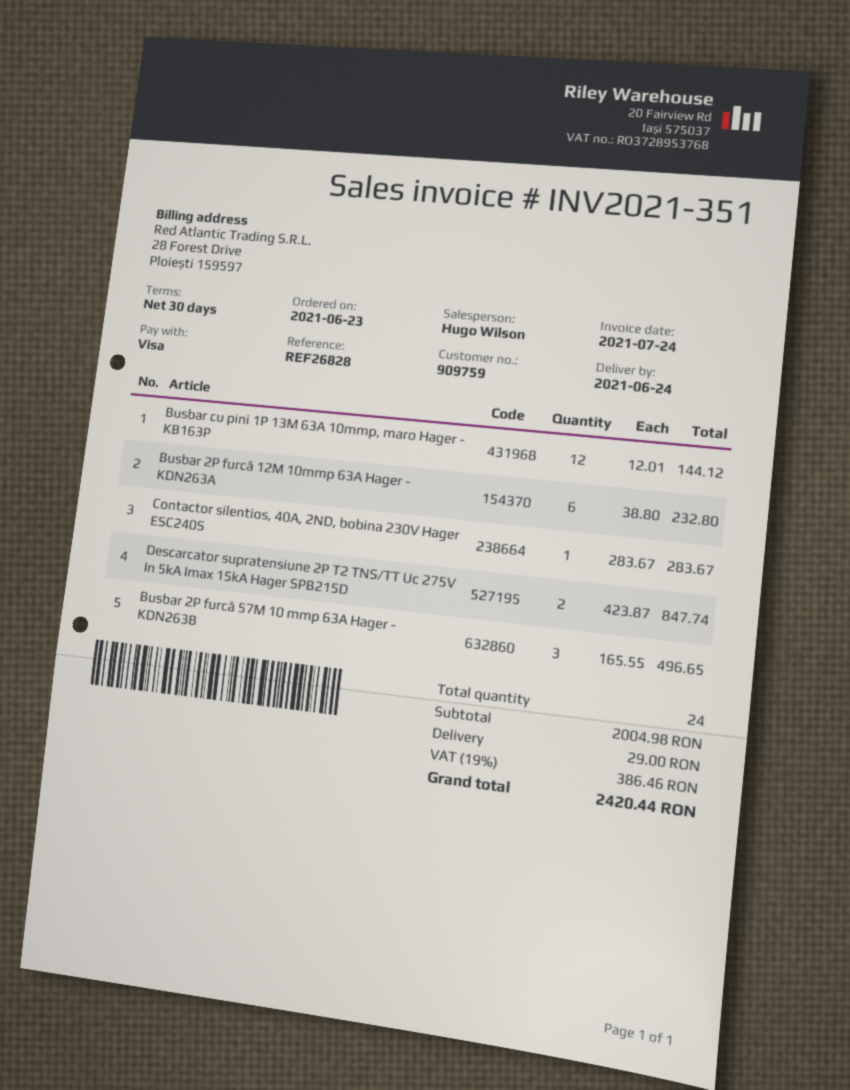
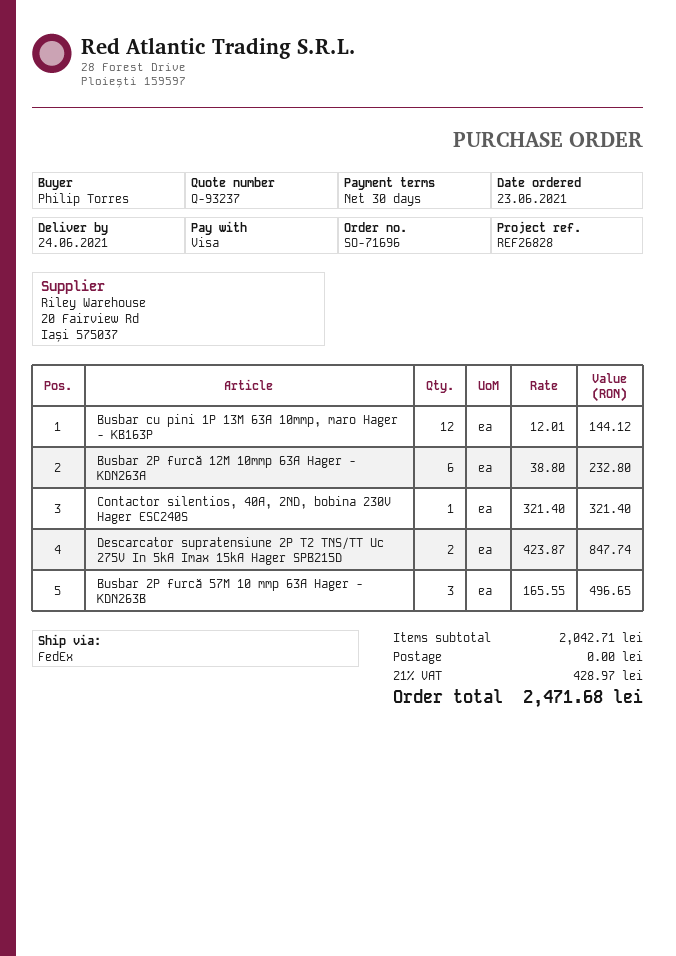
Contactor silentios, 40A, 2ND, bobina 230V Hager ESC240S: 1 x 283.67 = 283.67 -> 1 x 321.40 = 321.40
subtotal: 2004.98 -> 2042.71
shipping: 29.00 -> 0.00
tax: 19% = 386.46 -> 21% = 428.97
total: 2420.44 -> 2471.68

